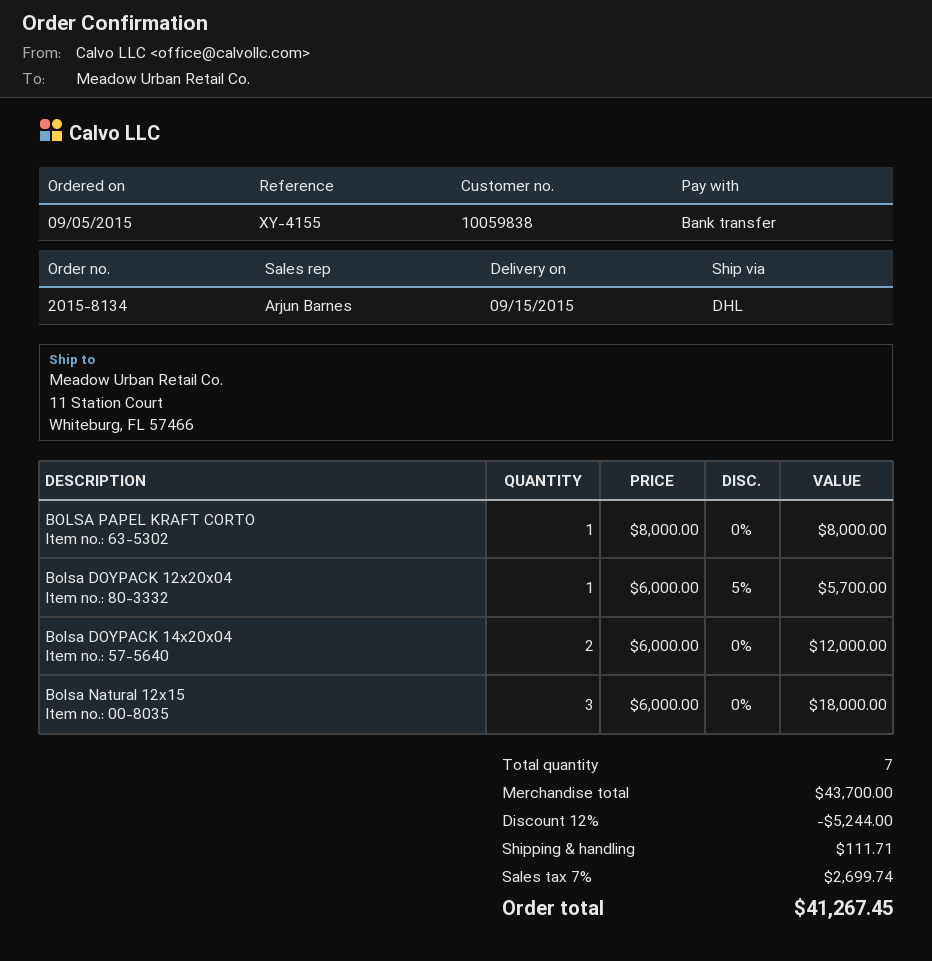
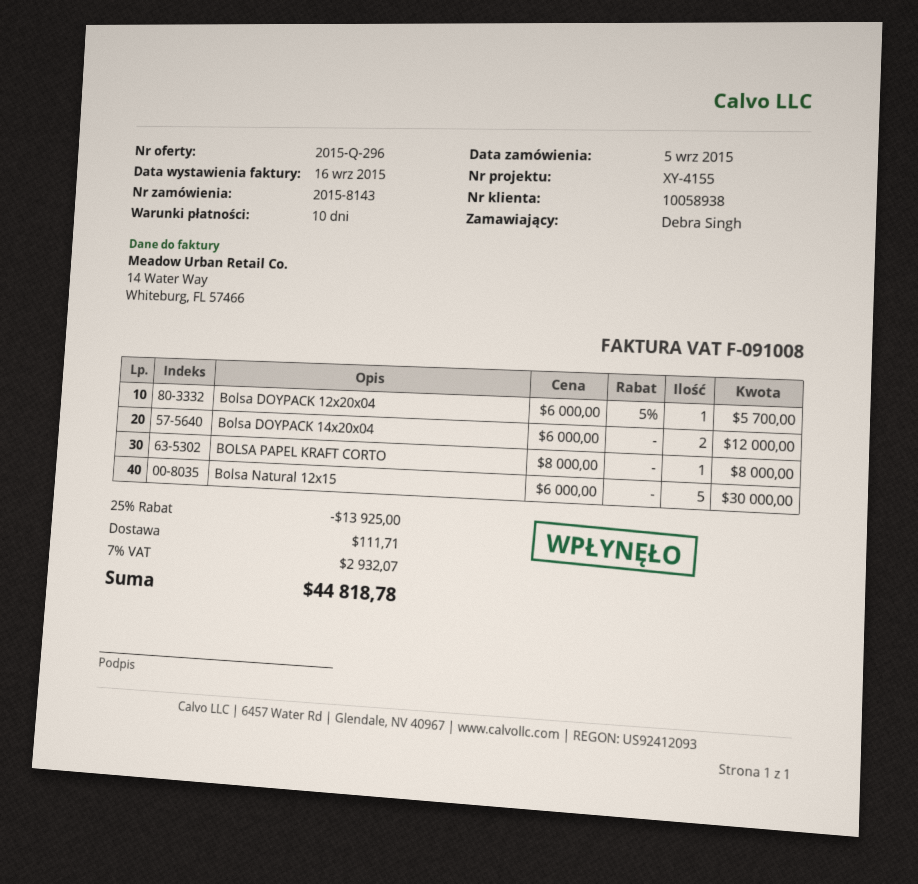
order number: 2015-8134 -> 2015-8143
customer number: 10059838 -> 10058938
Bolsa Natural 12x15: 3 x 6000.00 = 18000.00 -> 5 x 6000.00 = 30000.00
discount: 12% = 5244.00 -> 25% = 13925.00
tax: 7% = 2699.74 -> 7% = 2932.07
total: 41267.45 -> 44818.78

